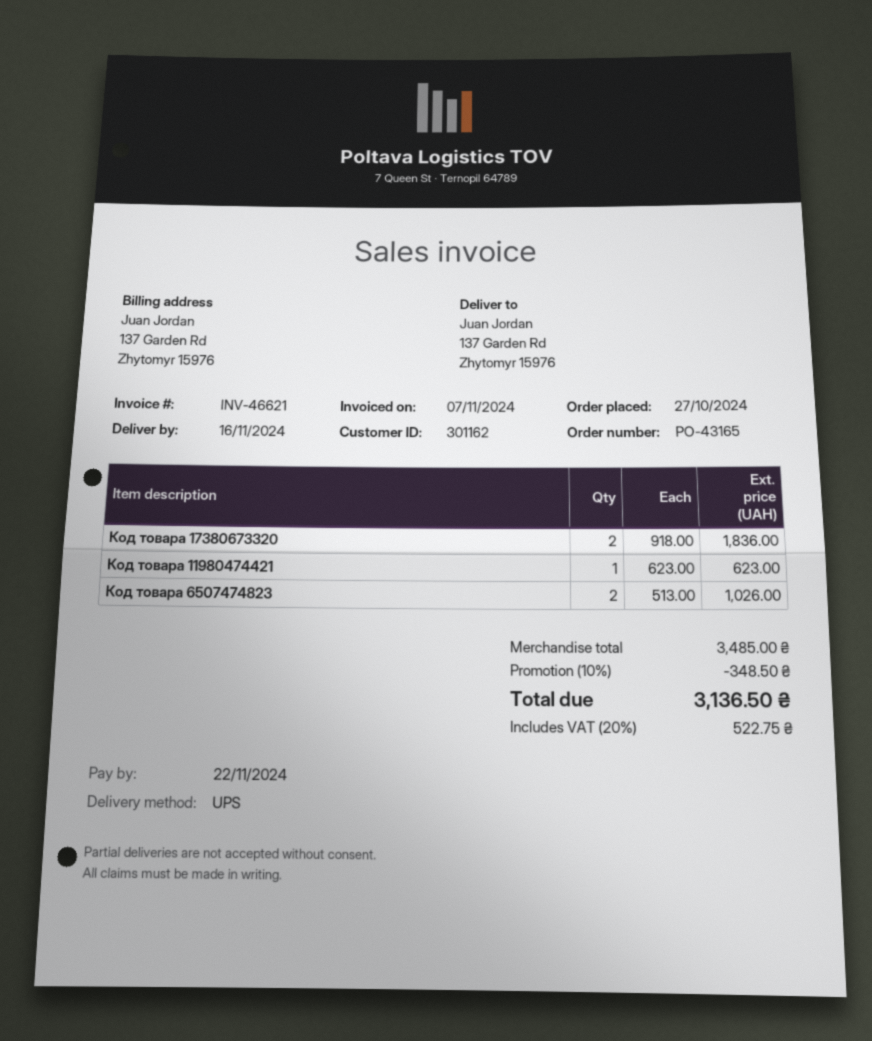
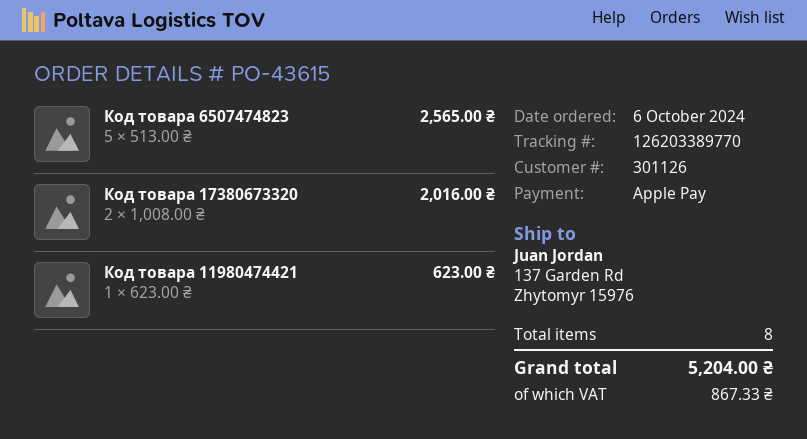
order number: PO-43165 -> PO-43615
order date: 2024-10-27 -> 2024-10-06
customer number: 301162 -> 301126
Код товара 17380673320: 2 x 918.00 = 1836.00 -> 2 x 1008.00 = 2016.00
Код товара 6507474823: 2 x 513.00 = 1026.00 -> 5 x 513.00 = 2565.00
discount: 10% = 348.50 -> none
tax: 522.75 -> 867.33
total: 3136.50 -> 5204.00

